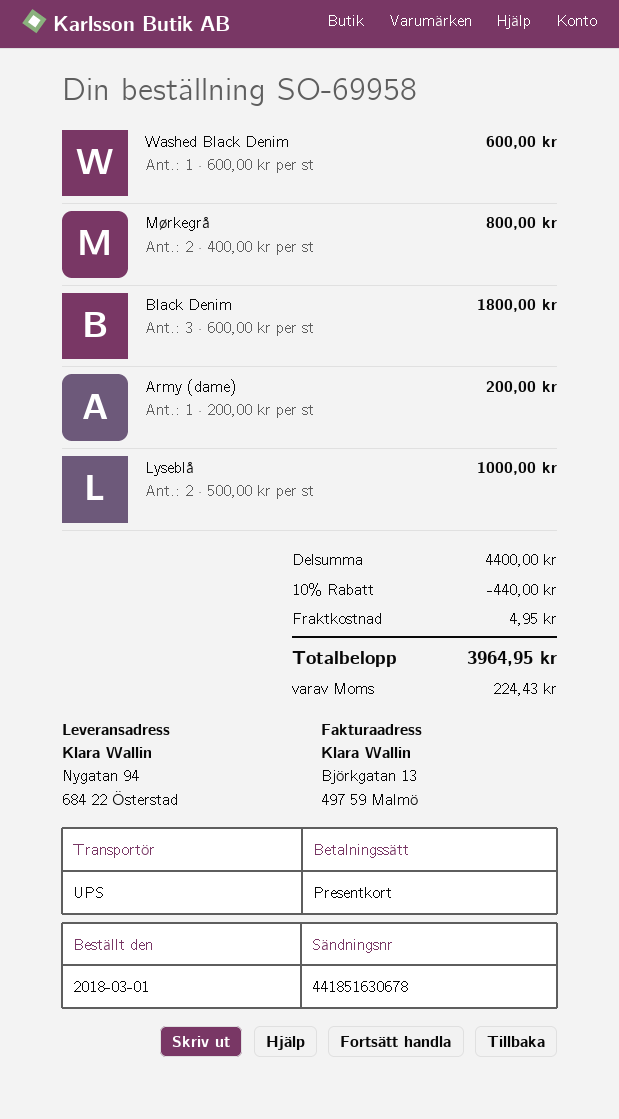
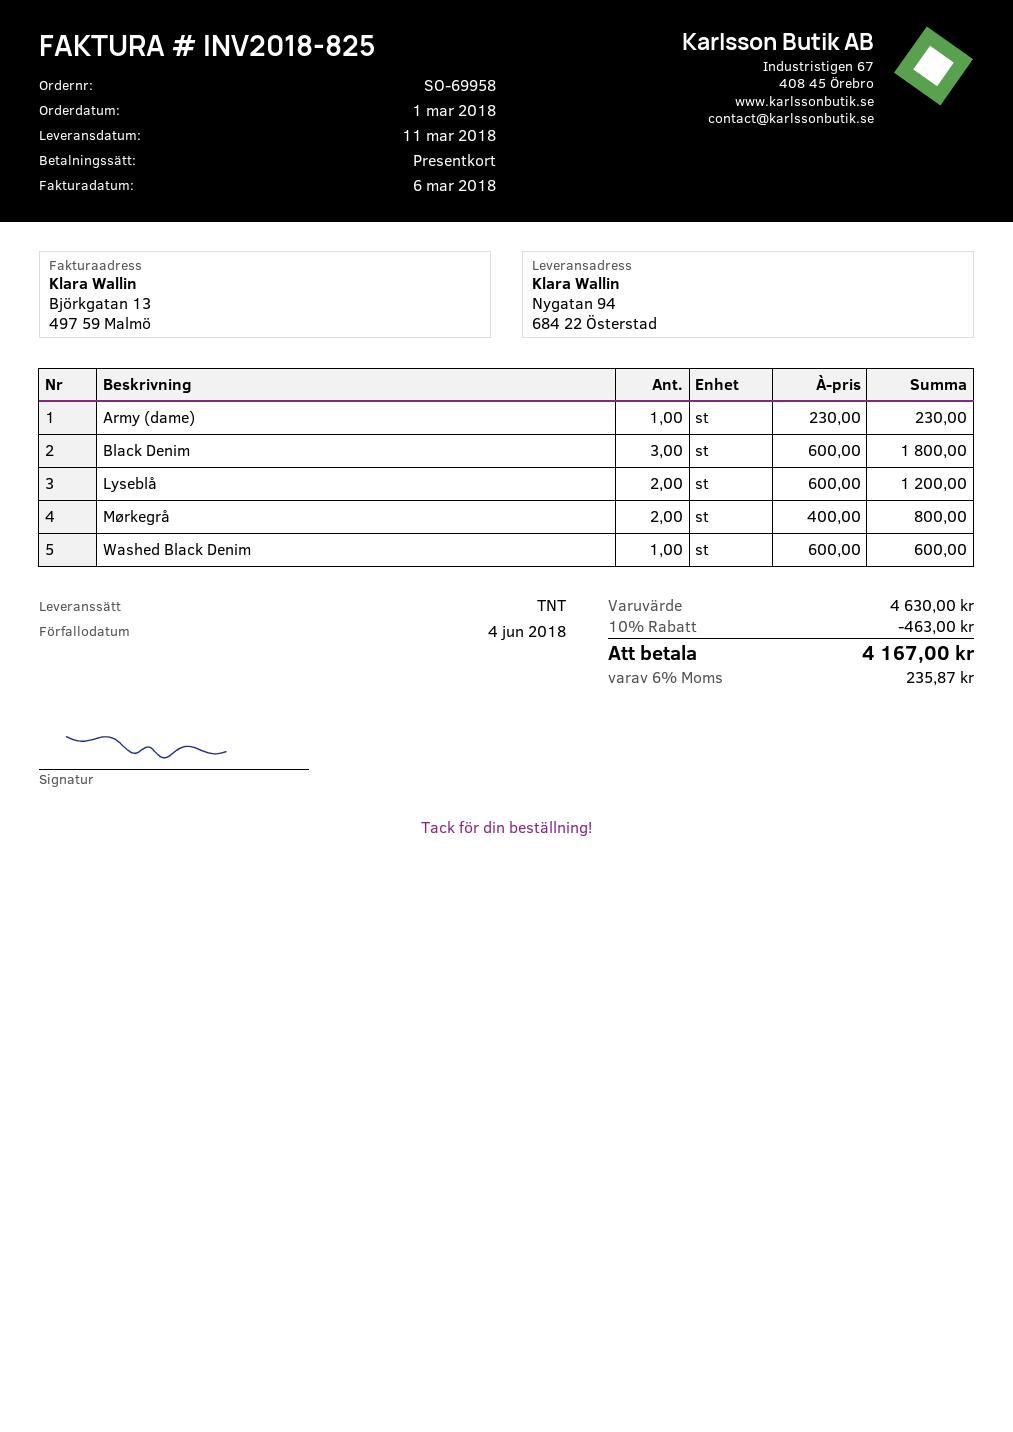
shipping method: UPS -> TNT
Army (dame): 1 x 200.00 = 200.00 -> 1 x 230.00 = 230.00
Lyseblå: 2 x 500.00 = 1000.00 -> 2 x 600.00 = 1200.00
subtotal: 4400.00 -> 4630.00
discount: 10% = 440.00 -> 10% = 463.00
shipping: 4.95 -> none
tax: 224.43 -> 235.87
total: 3964.95 -> 4167.00

